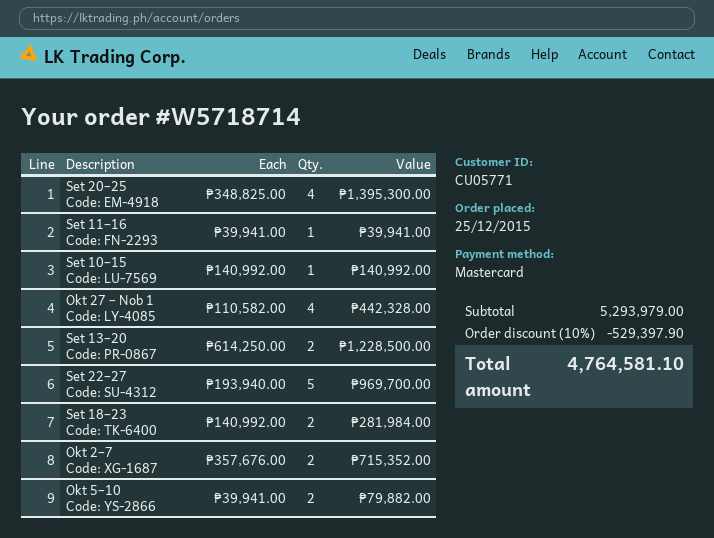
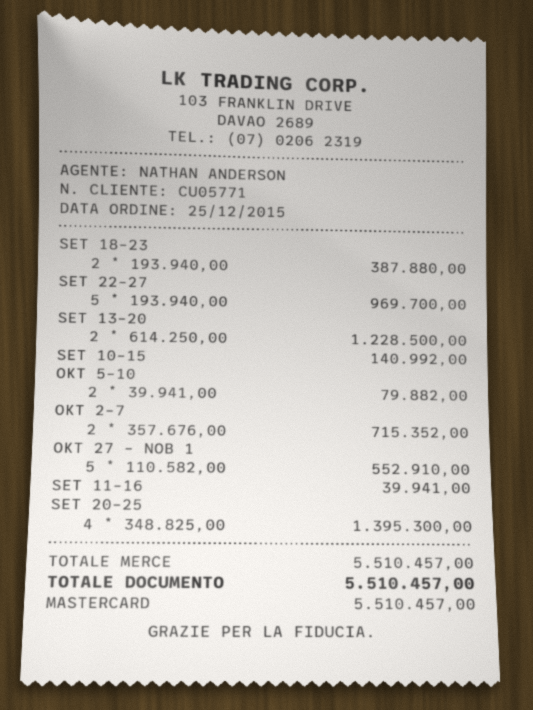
Okt 27 – Nob 1: 4 x 110582.00 = 442328.00 -> 5 x 110582.00 = 552910.00
Set 18–23: 2 x 140992.00 = 281984.00 -> 2 x 193940.00 = 387880.00
subtotal: 5293979.00 -> 5510457.00
discount: 10% = 529397.90 -> none
total: 4764581.10 -> 5510457.00

